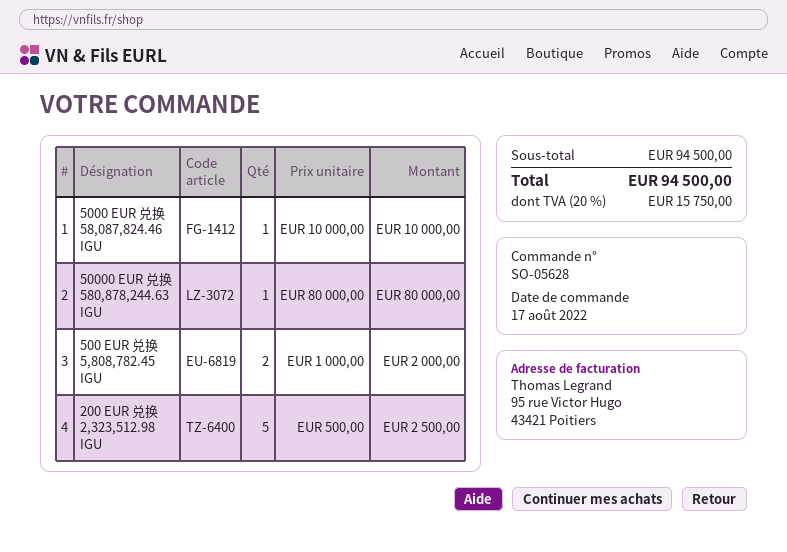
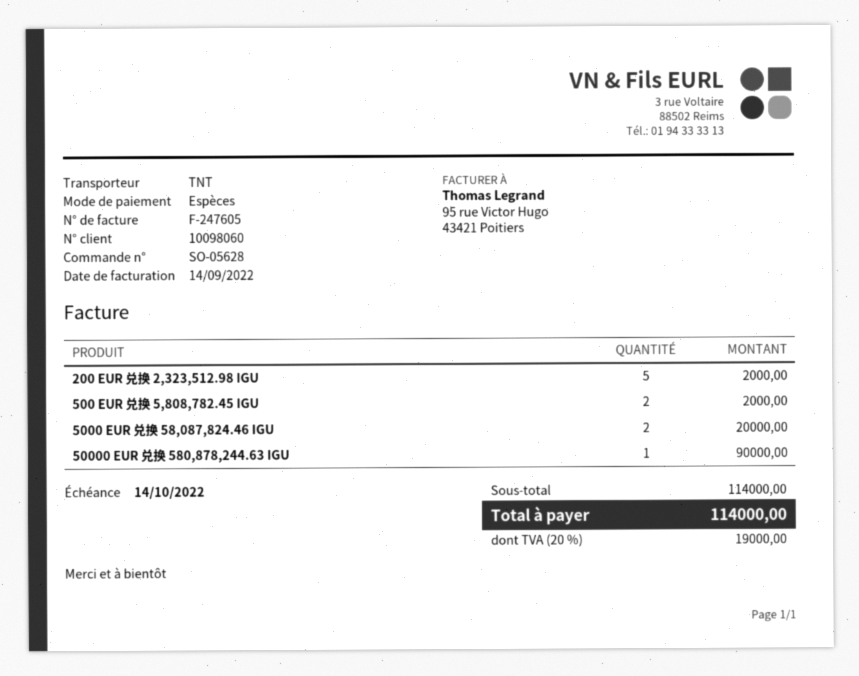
5000 EUR 兑换 58,087,824.46 IGU: 1 for 10000.00 -> 2 for 20000.00
50000 EUR 兑换 580,878,244.63 IGU: 1 for 80000.00 -> 1 for 90000.00
200 EUR 兑换 2,323,512.98 IGU: 5 for 2500.00 -> 5 for 2000.00
subtotal: 94500.00 -> 114000.00
tax: 20% = 15750.00 -> 20% = 19000.00
total: 94500.00 -> 114000.00

